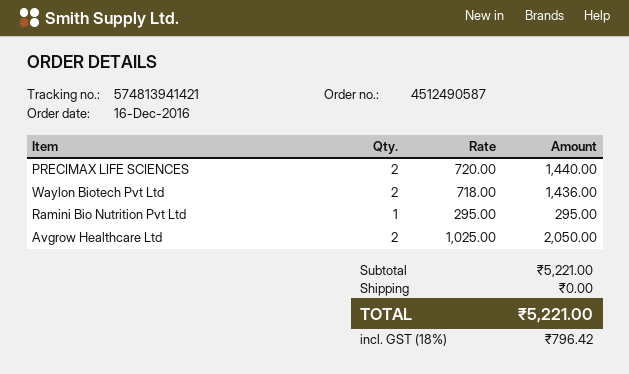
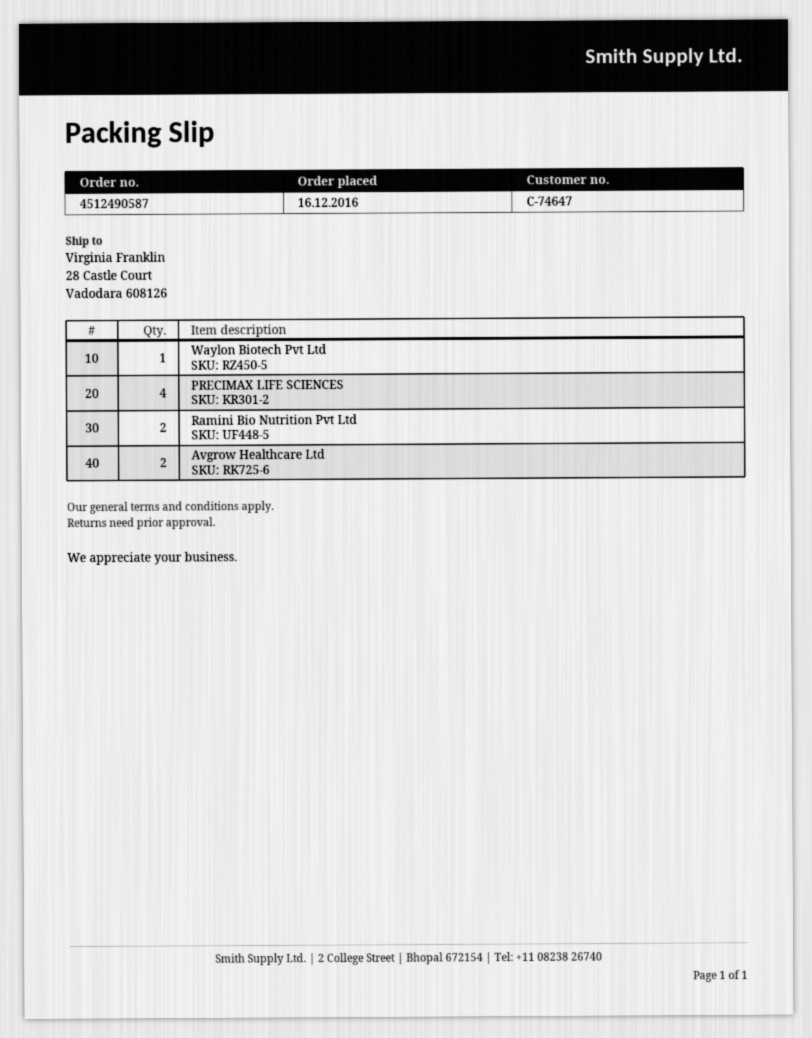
PRECIMAX LIFE SCIENCES: 2 -> 4
Waylon Biotech Pvt Ltd: 2 -> 1
Ramini Bio Nutrition Pvt Ltd: 1 -> 2

